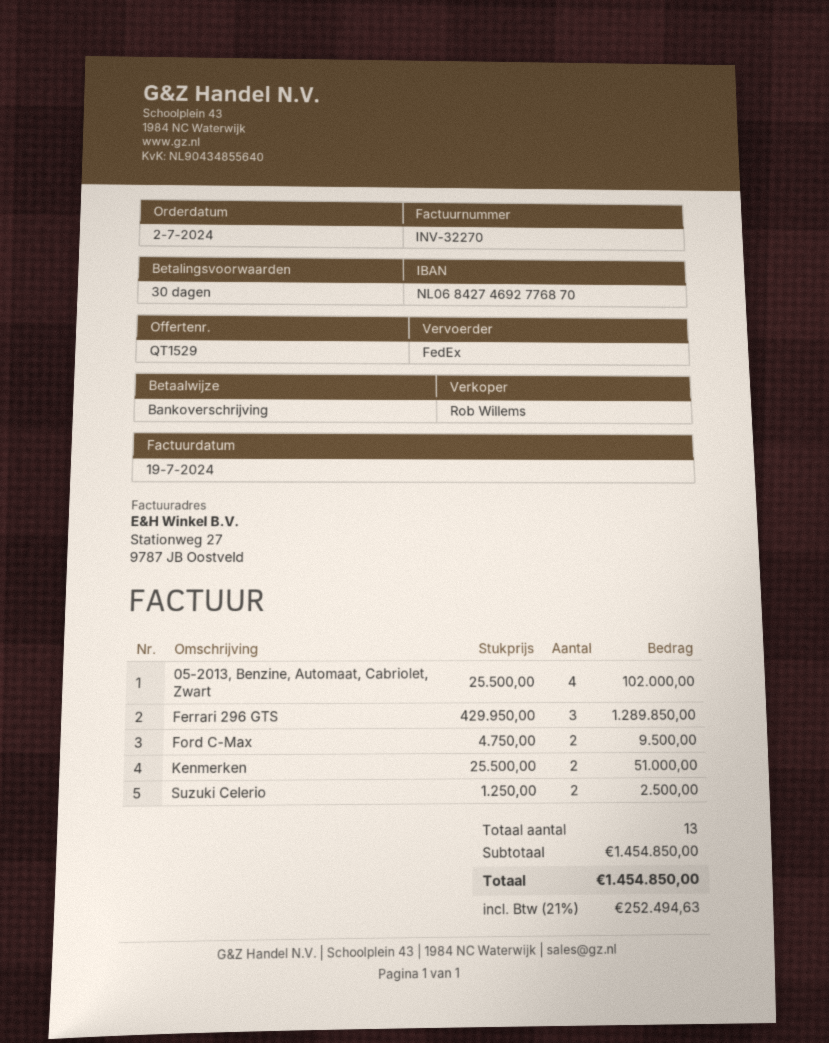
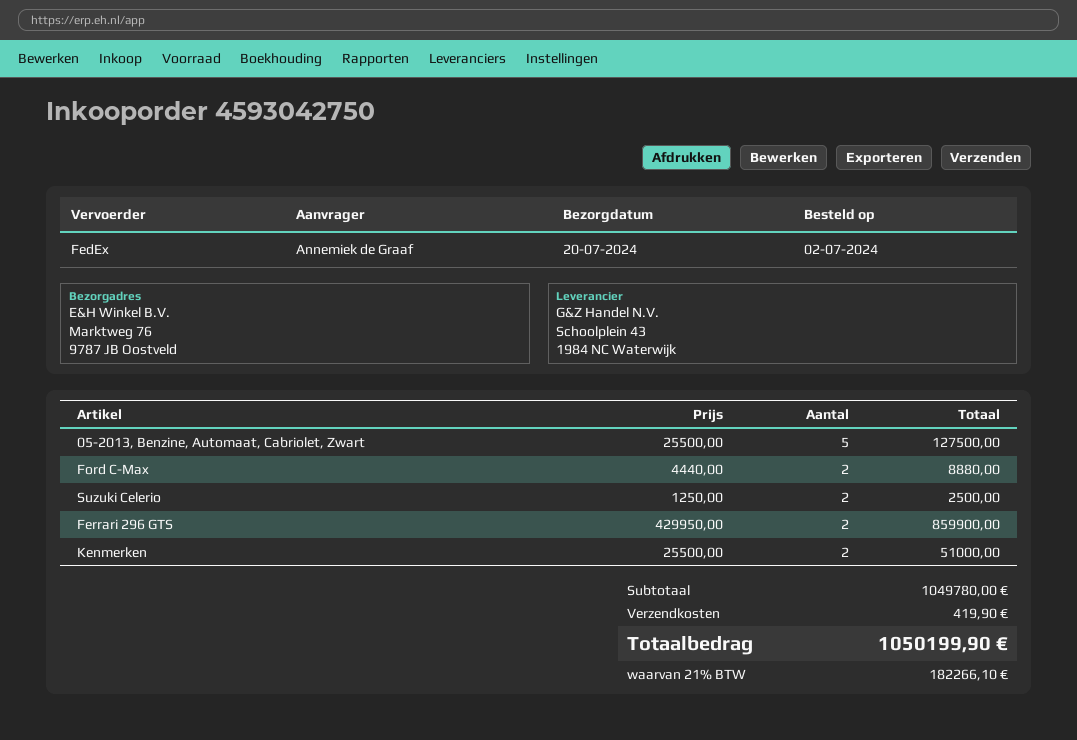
05-2013, Benzine, Automaat, Cabriolet, Zwart: 4 x 25500.00 = 102000.00 -> 5 x 25500.00 = 127500.00
Ferrari 296 GTS: 3 x 429950.00 = 1289850.00 -> 2 x 429950.00 = 859900.00
Ford C-Max: 2 x 4750.00 = 9500.00 -> 2 x 4440.00 = 8880.00
subtotal: 1454850.00 -> 1049780.00
shipping: none -> 419.90
tax: 21% = 252494.63 -> 21% = 182266.10
total: 1454850.00 -> 1050199.90

